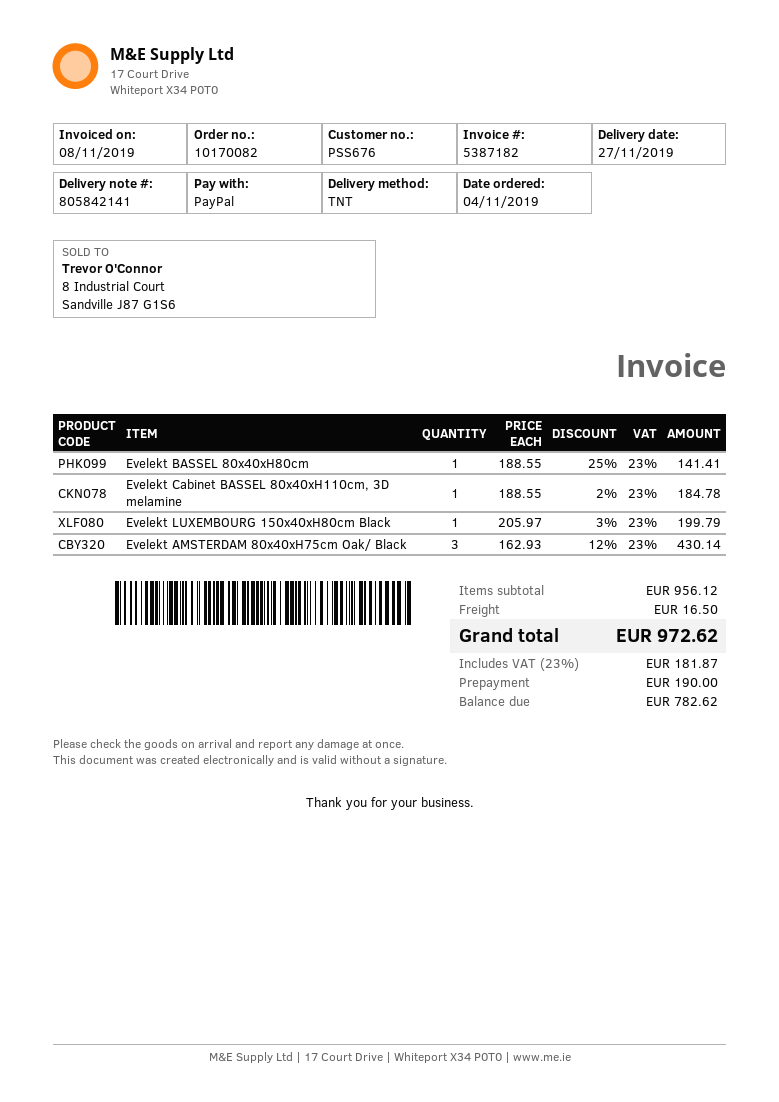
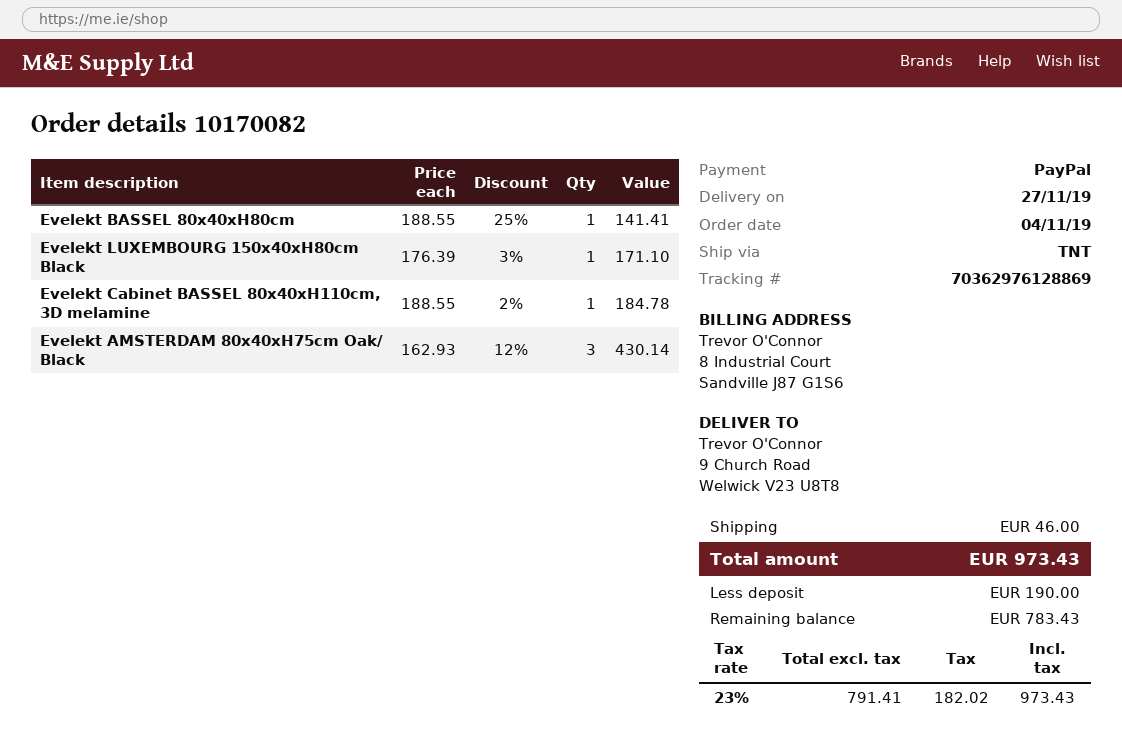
Evelekt LUXEMBOURG 150x40xH80cm Black: 1 x 205.97 - 3% = 199.79 -> 1 x 176.39 - 3% = 171.10
shipping: 16.50 -> 46.00
tax: 23% = 181.87 -> 23% = 182.02
total: 972.62 -> 973.43
balance: 782.62 -> 783.43

